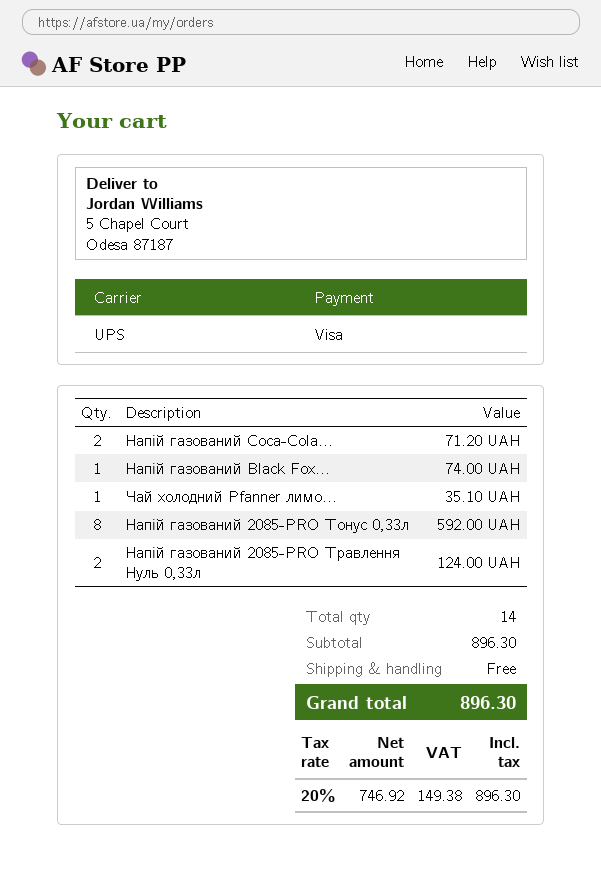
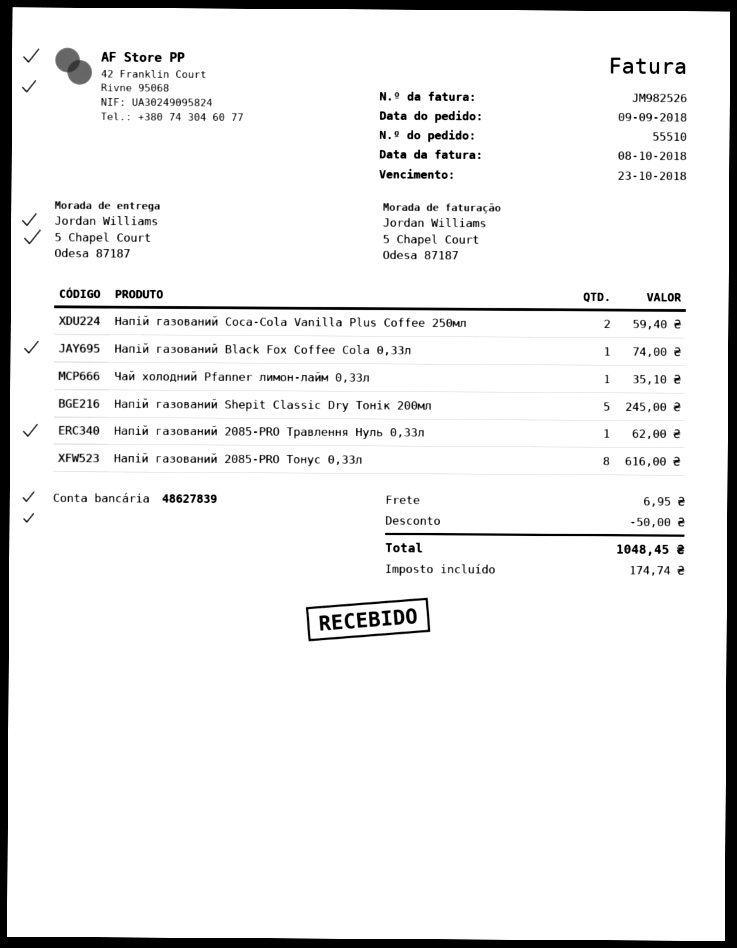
Напій газований Coca-Cola...: 2 for 71.20 -> 2 for 59.40
Напій газований 2085-PRO Тонус 0,33л: 8 for 592.00 -> 8 for 616.00
Напій газований 2085-PRO Травлення Нуль 0,33л: 2 for 124.00 -> 1 for 62.00
Напій газований Shepit Classic Dry Тонік 200мл: none -> 5 for 245.00
discount: none -> 50.00
shipping: 0.00 -> 6.95
tax: 149.38 -> 174.74
total: 896.30 -> 1048.45

